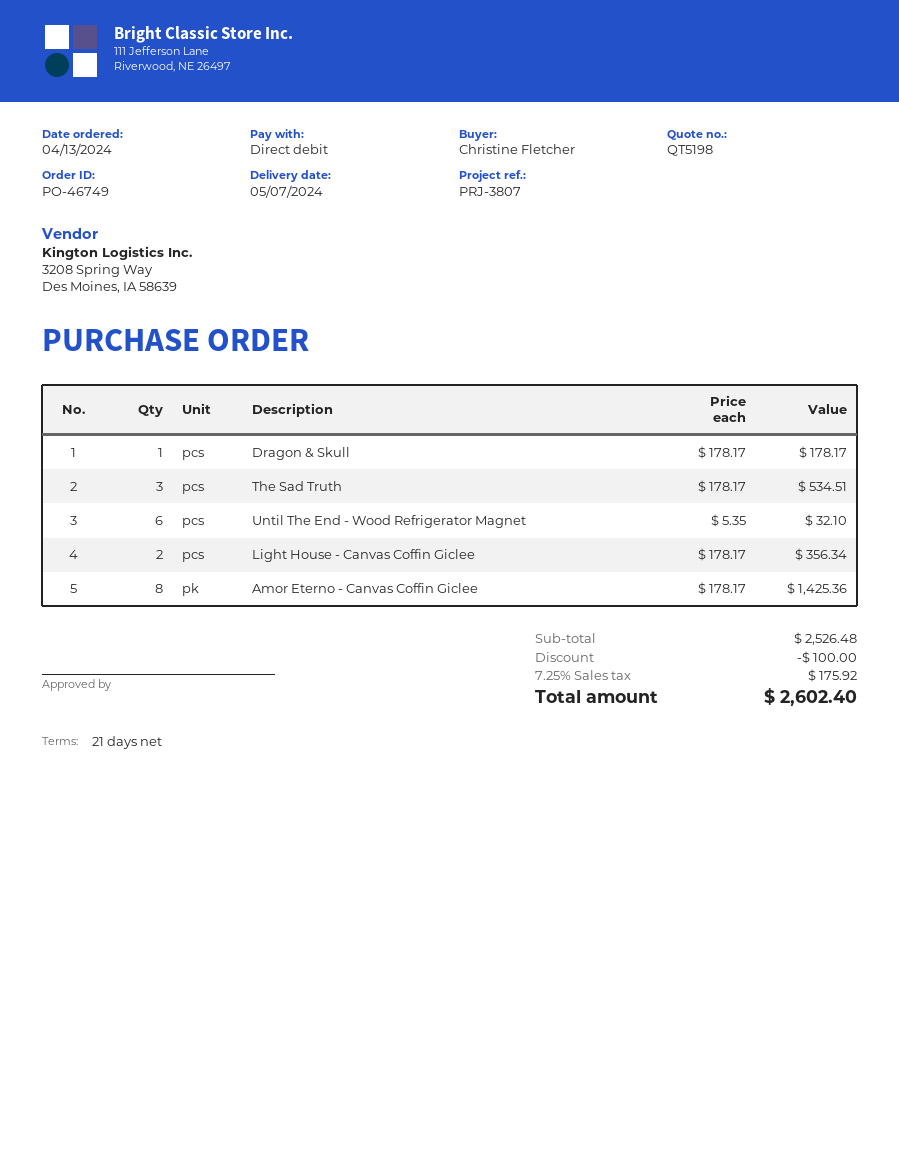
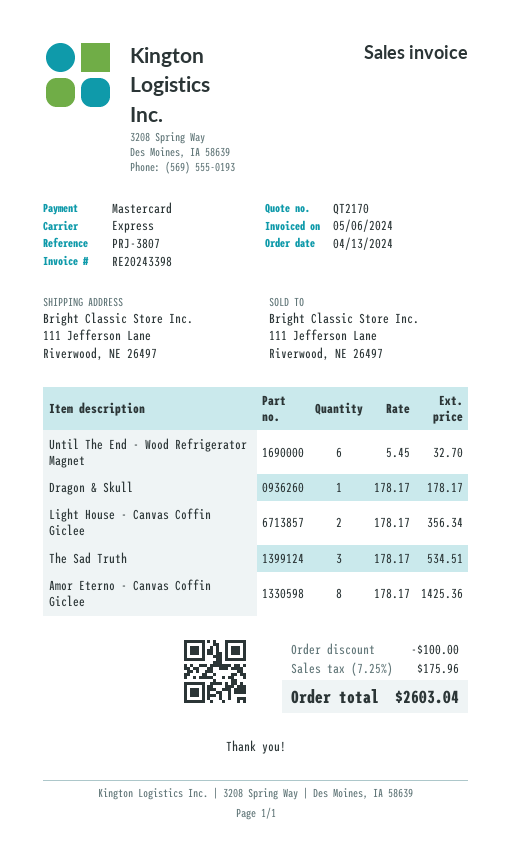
quote number: QT5198 -> QT2170
payment method: direct debit -> Mastercard
Until The End - Wood Refrigerator Magnet: 6 x 5.35 = 32.10 -> 6 x 5.45 = 32.70
tax: 7.25% = 175.92 -> 7.25% = 175.96
total: 2602.40 -> 2603.04

